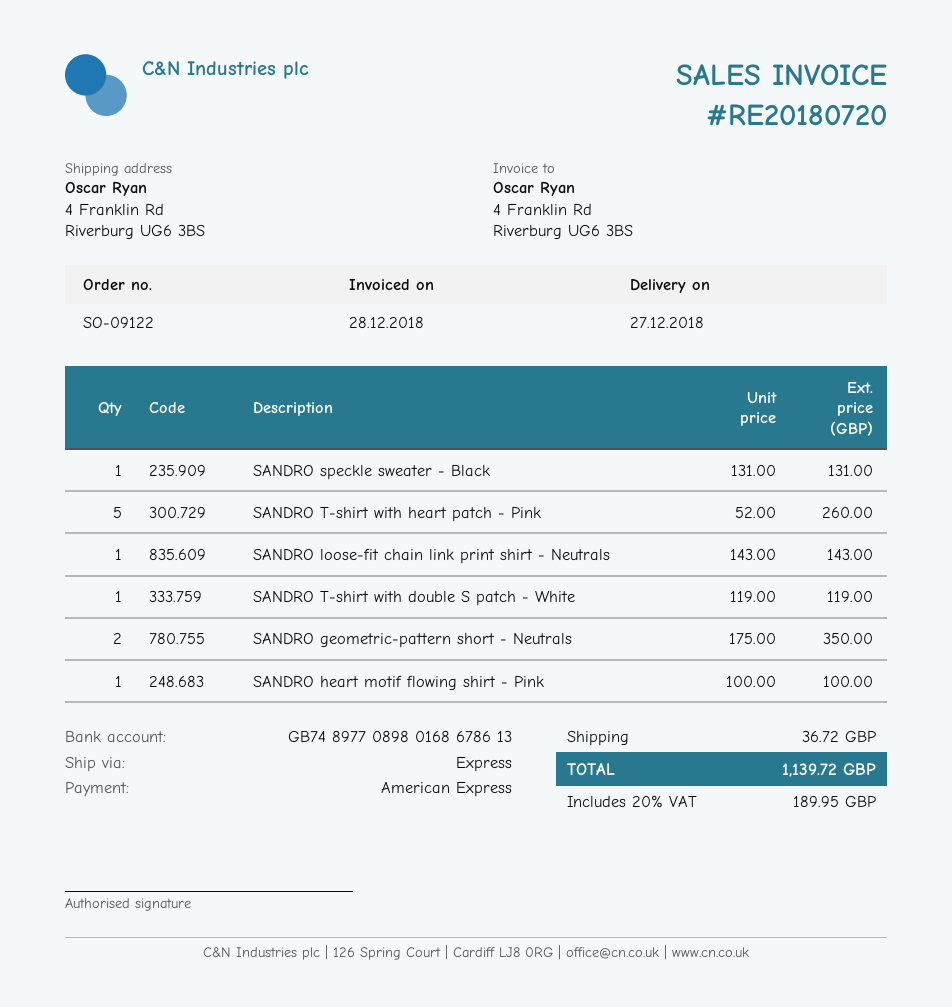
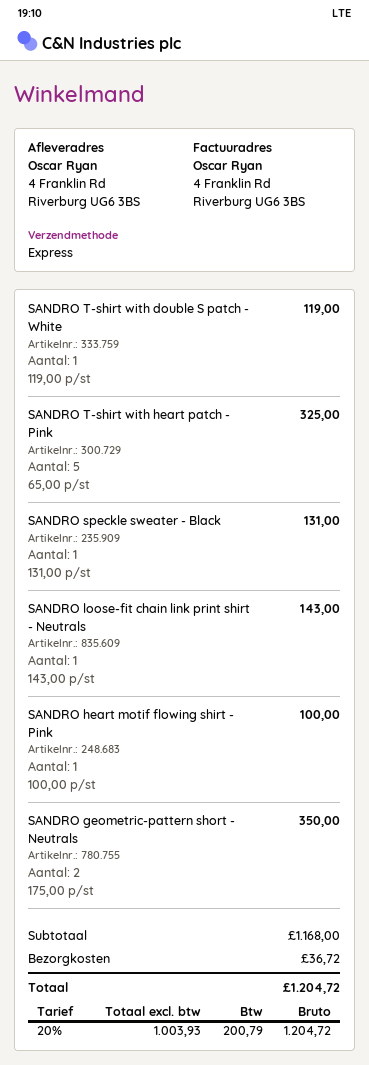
SANDRO T-shirt with heart patch - Pink: 5 x 52.00 = 260.00 -> 5 x 65.00 = 325.00
tax: 20% = 189.95 -> 20% = 200.79
total: 1139.72 -> 1204.72

